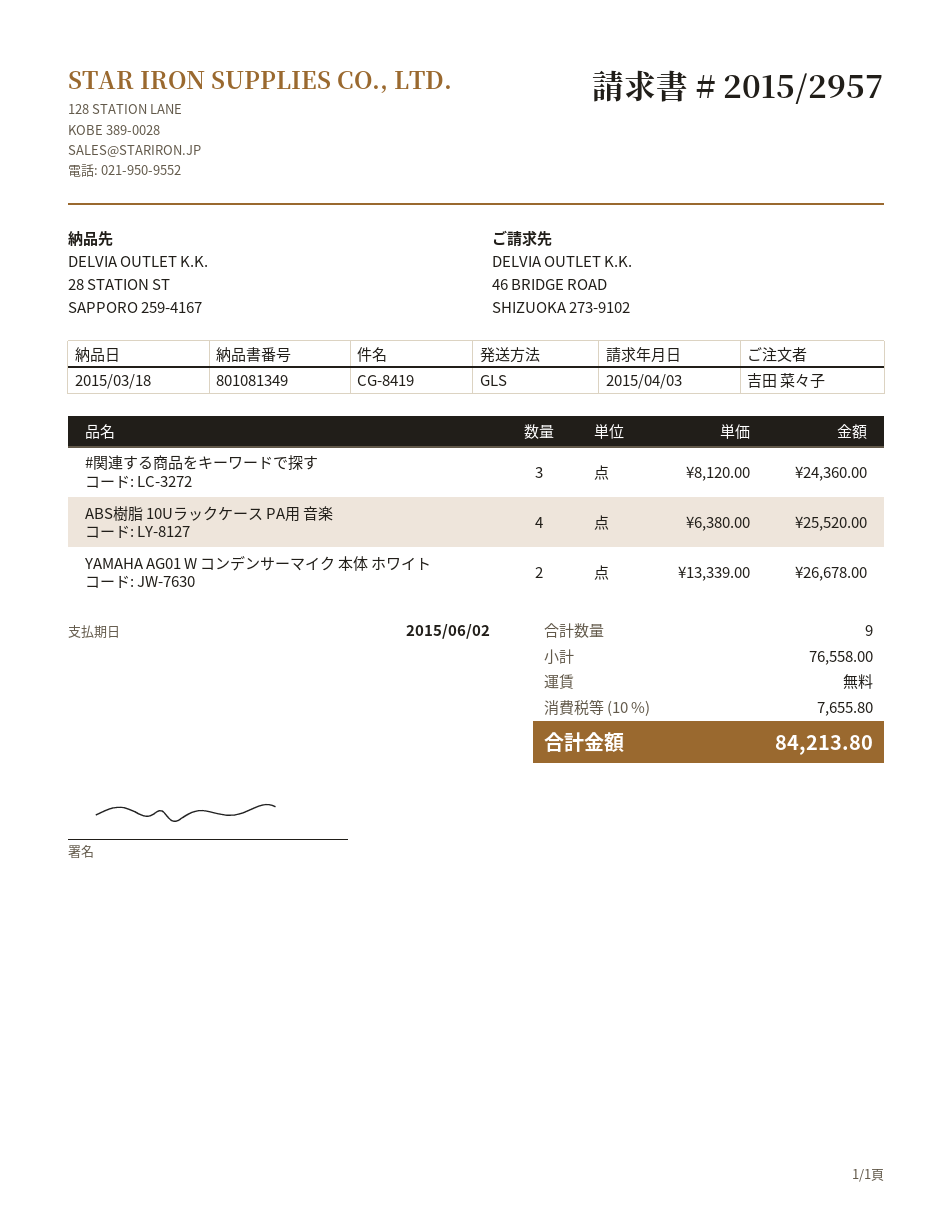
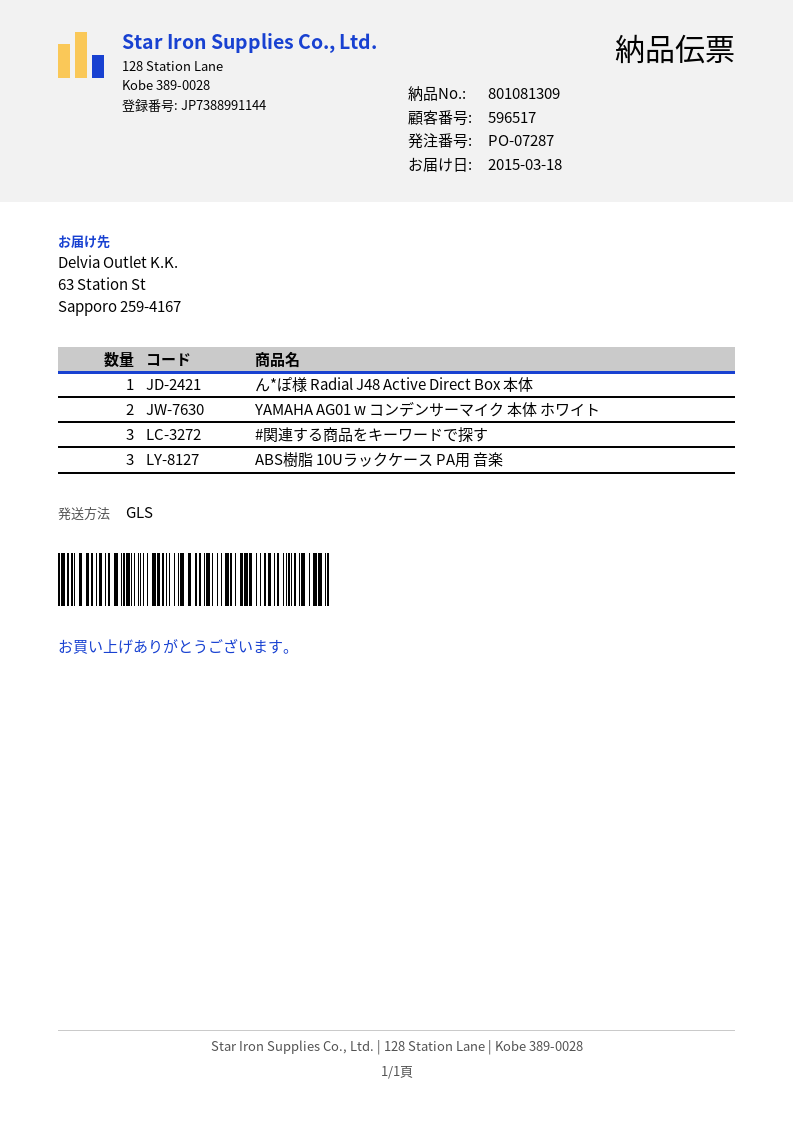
delivery note number: 801081349 -> 801081309
ship to: 28 STATION ST, SAPPORO 259-4167 -> 63 Station St, Sapporo 259-4167
ABS樹脂 10Uラックケース PA用 音楽: 4 -> 3
ん*ぽ様 Radial J48 Active Direct Box 本体: none -> 1

